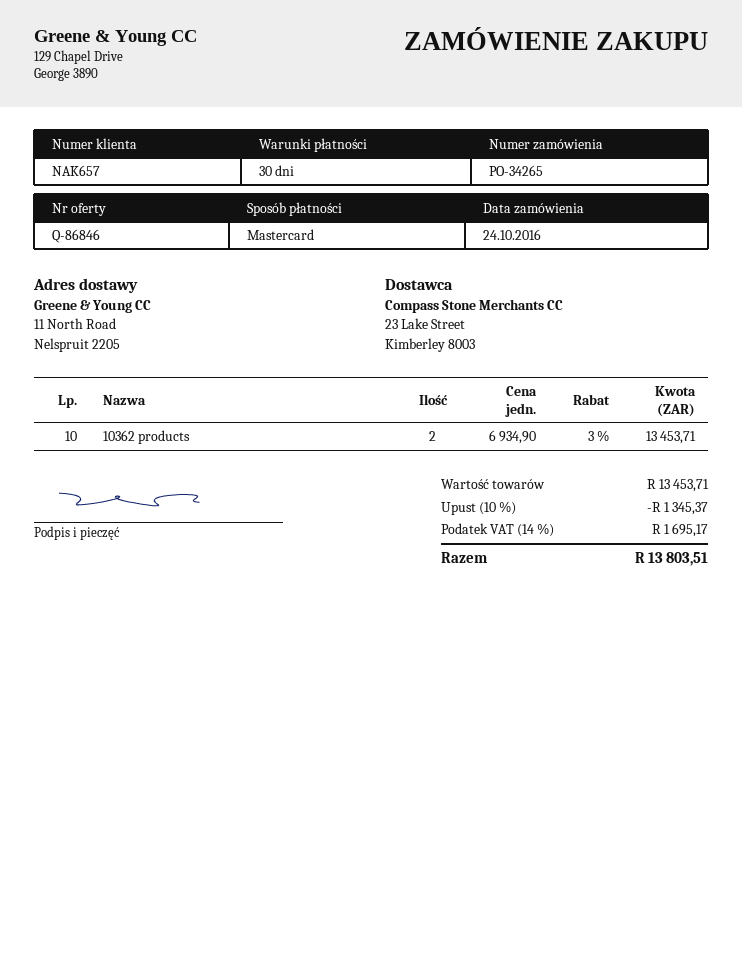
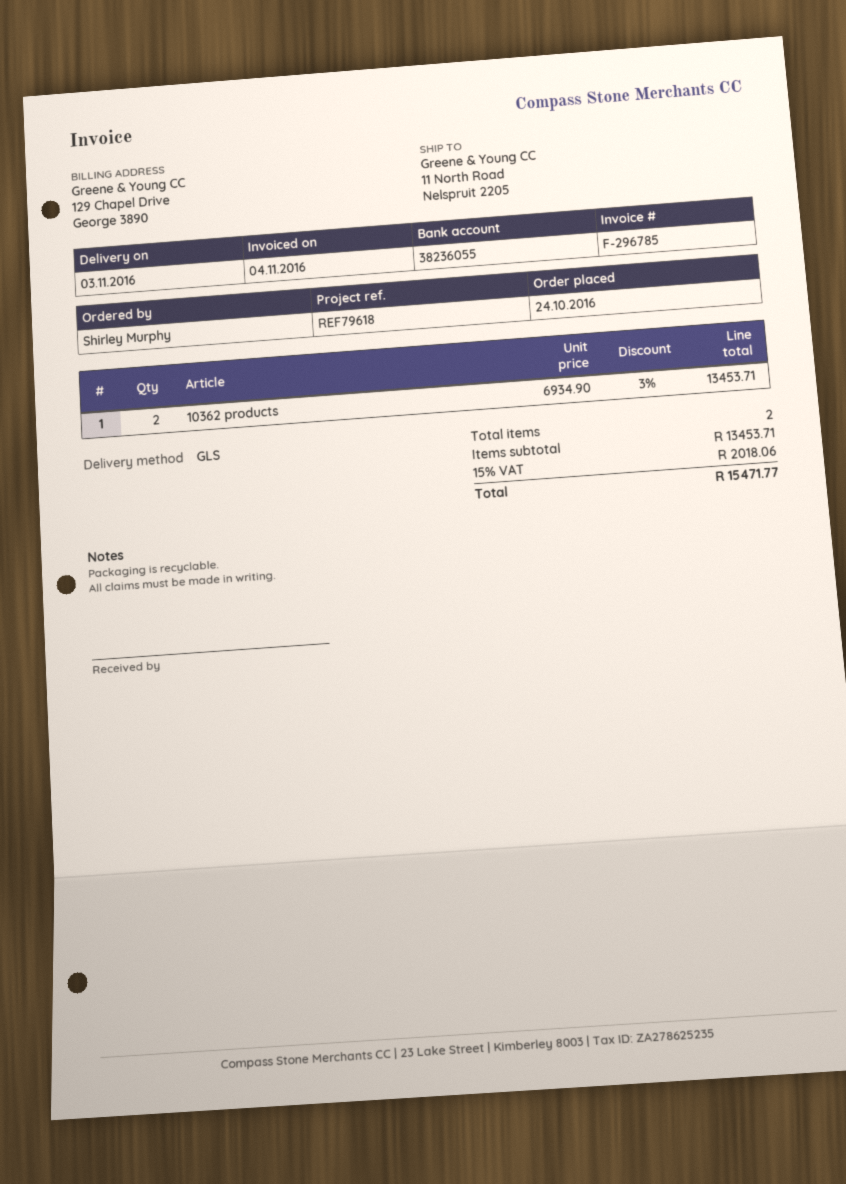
discount: 10% = 1345.37 -> none
tax: 14% = 1695.17 -> 15% = 2018.06
total: 13803.51 -> 15471.77

